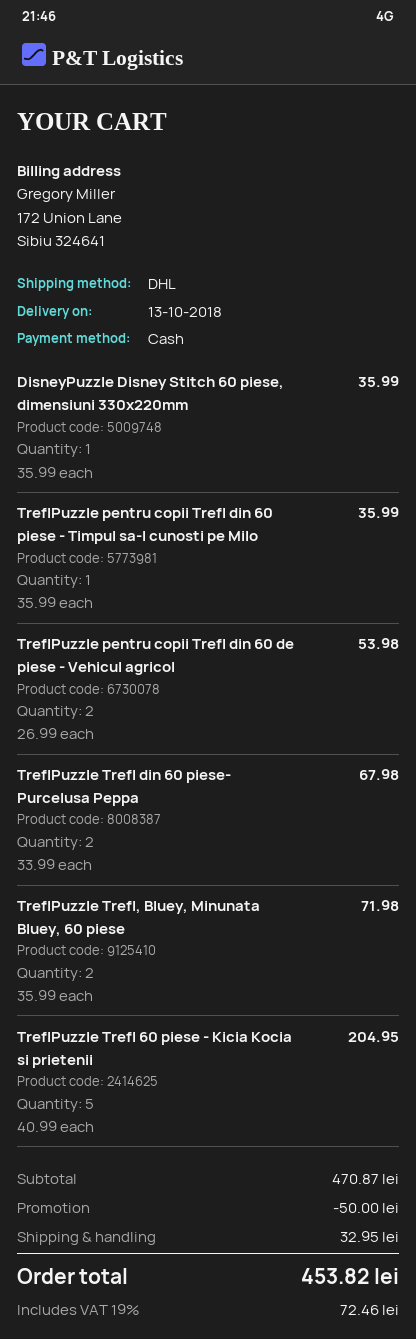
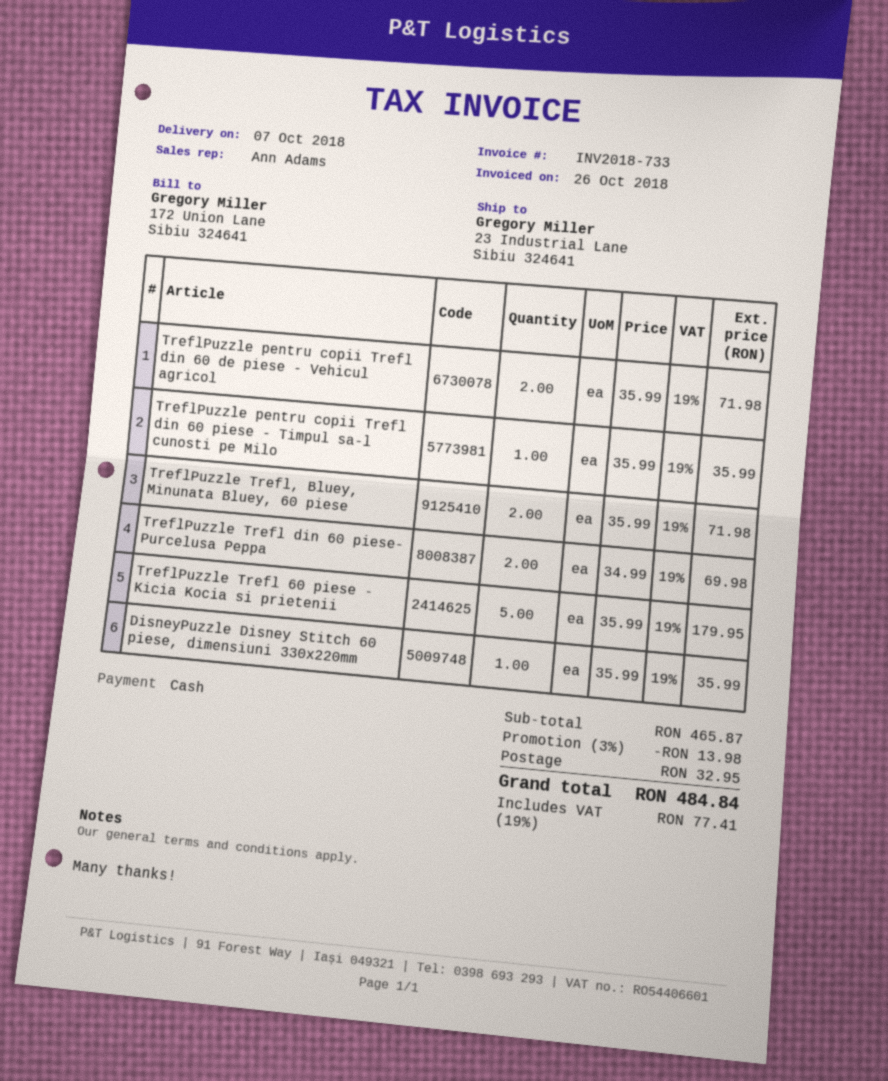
delivery date: 2018-10-13 -> 2018-10-07
TreflPuzzle pentru copii Trefl din 60 de piese - Vehicul agricol: 2 x 26.99 = 53.98 -> 2 x 35.99 = 71.98
TreflPuzzle Trefl din 60 piese- Purcelusa Peppa: 2 x 33.99 = 67.98 -> 2 x 34.99 = 69.98
TreflPuzzle Trefl 60 piese - Kicia Kocia si prietenii: 5 x 40.99 = 204.95 -> 5 x 35.99 = 179.95
subtotal: 470.87 -> 465.87
discount: 50.00 -> 13.98
tax: 19% = 72.46 -> 19% = 77.41
total: 453.82 -> 484.84

